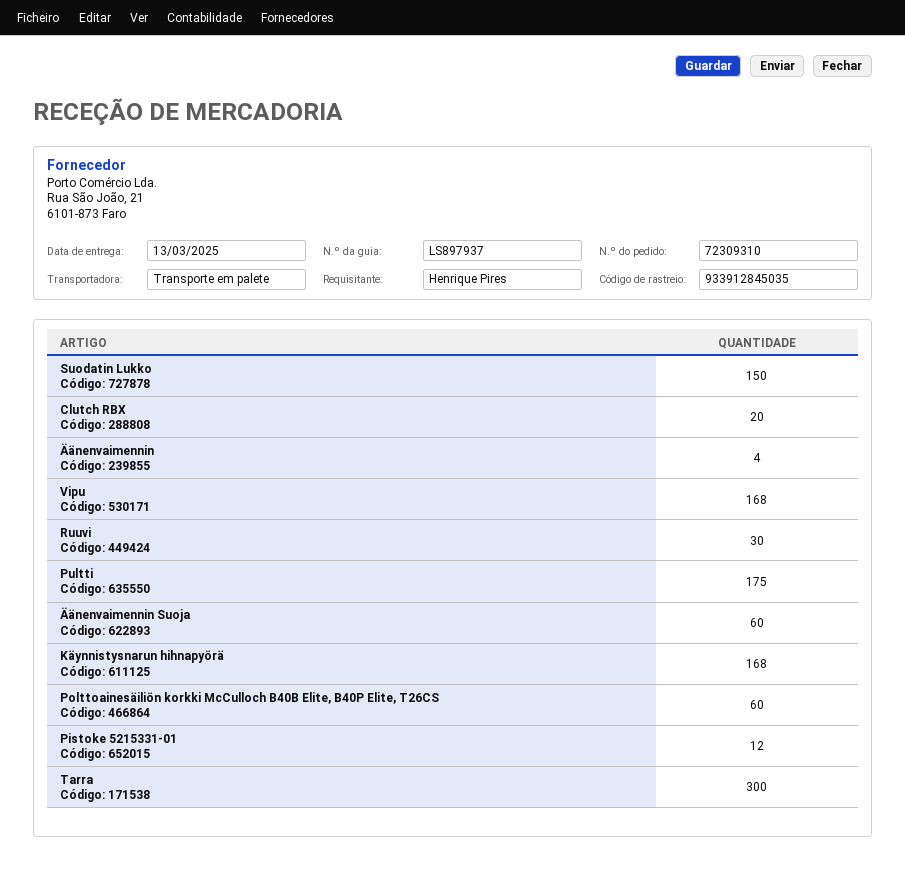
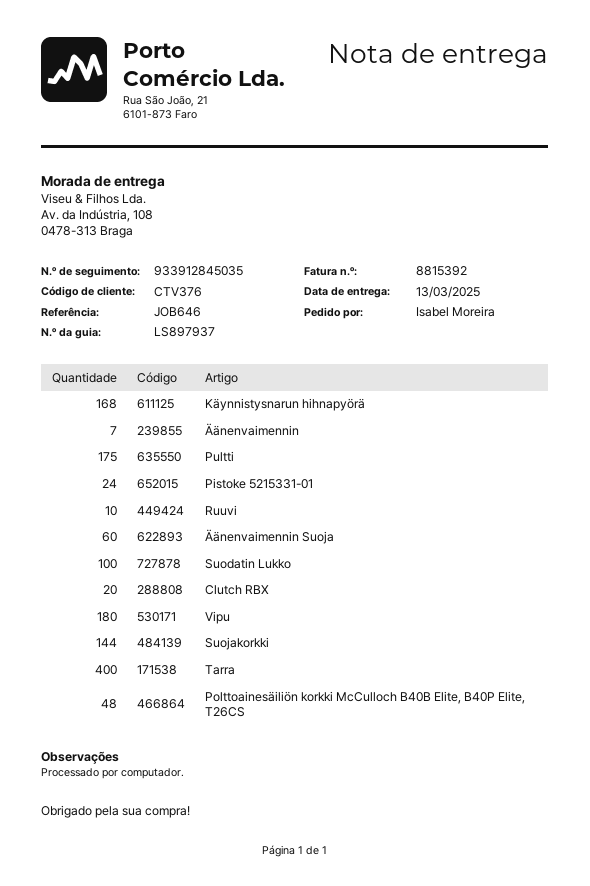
ordered by: Henrique Pires -> Isabel Moreira
Suodatin Lukko: 150 -> 100
Äänenvaimennin: 4 -> 7
Vipu: 168 -> 180
Ruuvi: 30 -> 10
Polttoainesäiliön korkki McCulloch B40B Elite, B40P Elite, T26CS: 60 -> 48
Pistoke 5215331-01: 12 -> 24
Tarra: 300 -> 400
Suojakorkki: none -> 144

